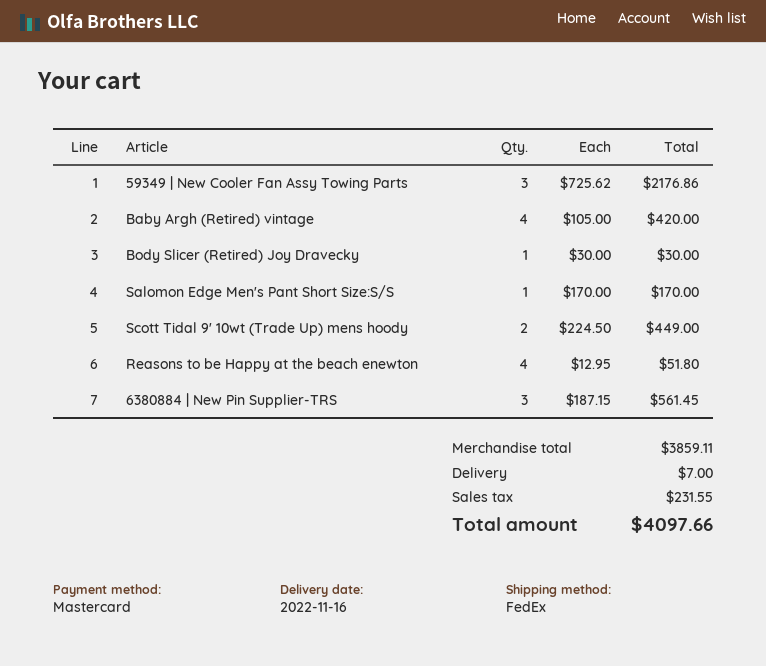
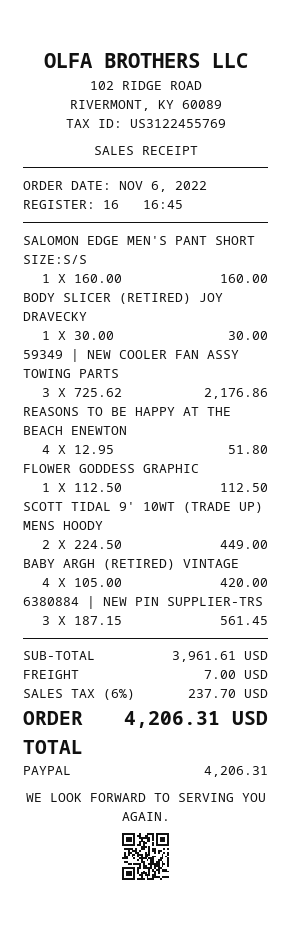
payment method: Mastercard -> PayPal
Salomon Edge Men's Pant Short Size:S/S: 1 x 170.00 = 170.00 -> 1 x 160.00 = 160.00
FLOWER GODDESS GRAPHIC: none -> 1 x 112.50 = 112.50
subtotal: 3859.11 -> 3961.61
tax: 231.55 -> 237.70
total: 4097.66 -> 4206.31

